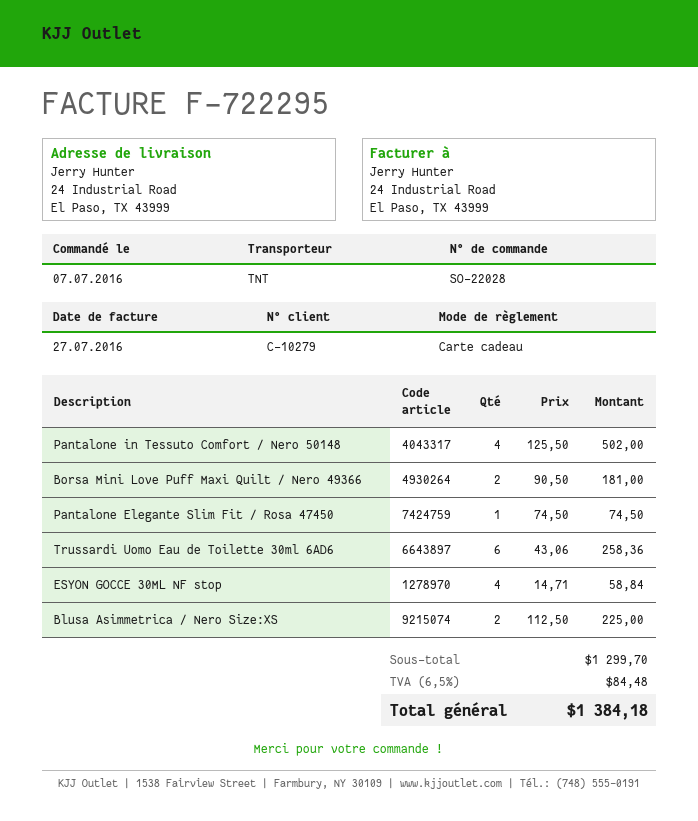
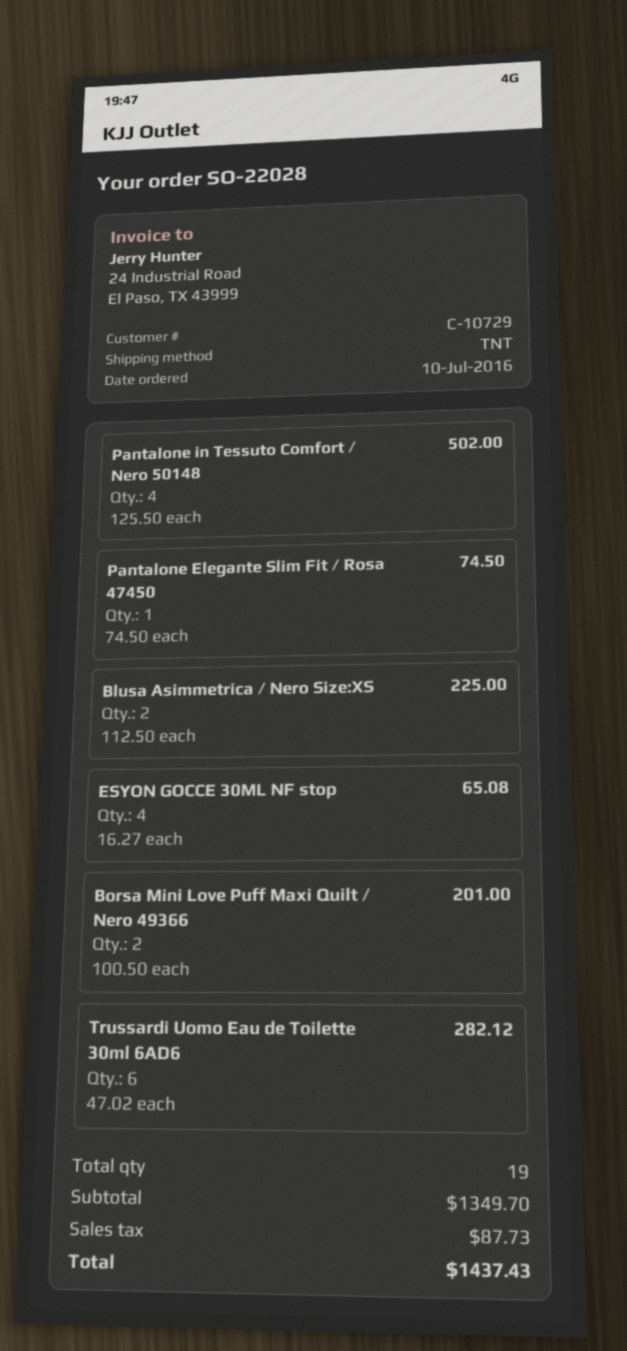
order date: 2016-07-07 -> 2016-07-10
customer number: C-10279 -> C-10729
Borsa Mini Love Puff Maxi Quilt / Nero 49366: 2 x 90.50 = 181.00 -> 2 x 100.50 = 201.00
Trussardi Uomo Eau de Toilette 30ml 6AD6: 6 x 43.06 = 258.36 -> 6 x 47.02 = 282.12
ESYON GOCCE 30ML NF stop: 4 x 14.71 = 58.84 -> 4 x 16.27 = 65.08
subtotal: 1299.70 -> 1349.70
tax: 84.48 -> 87.73
total: 1384.18 -> 1437.43

